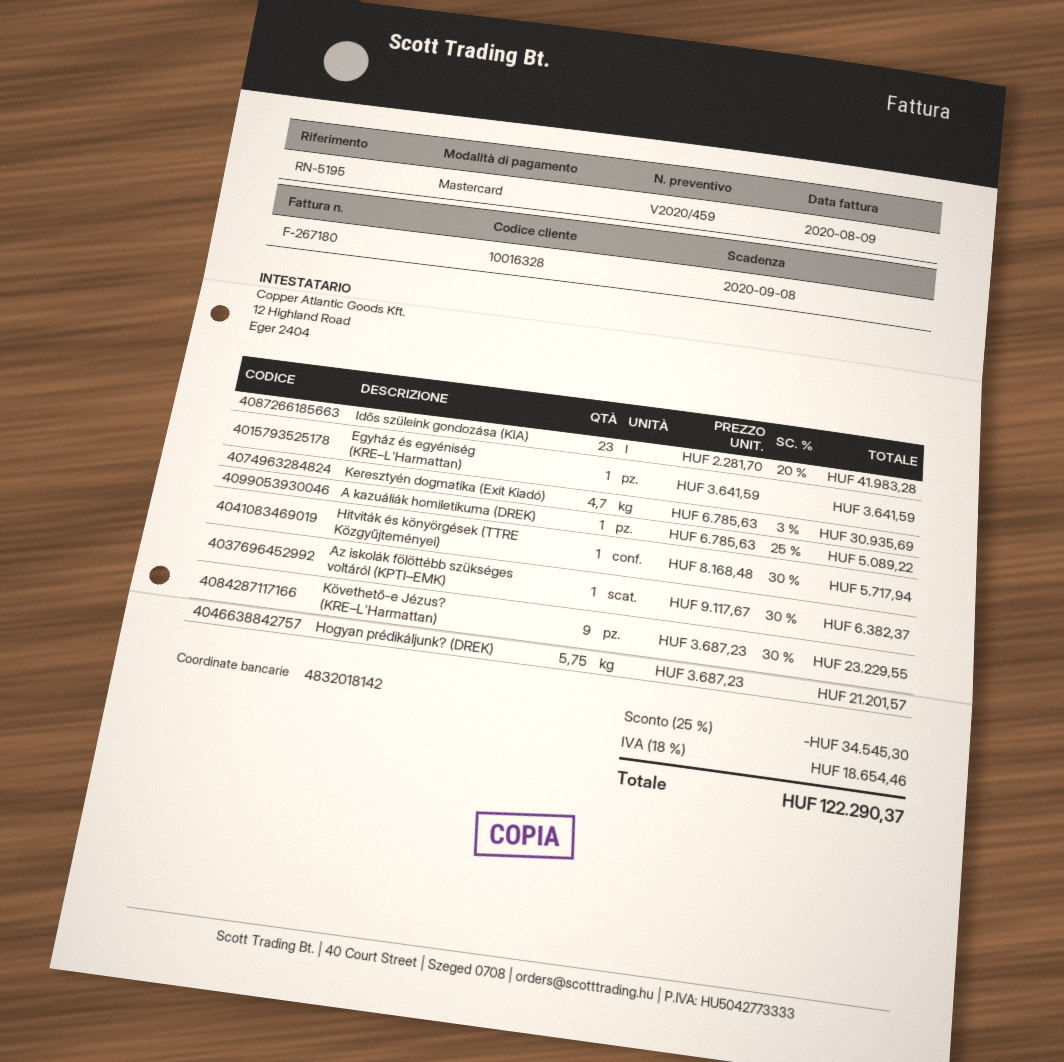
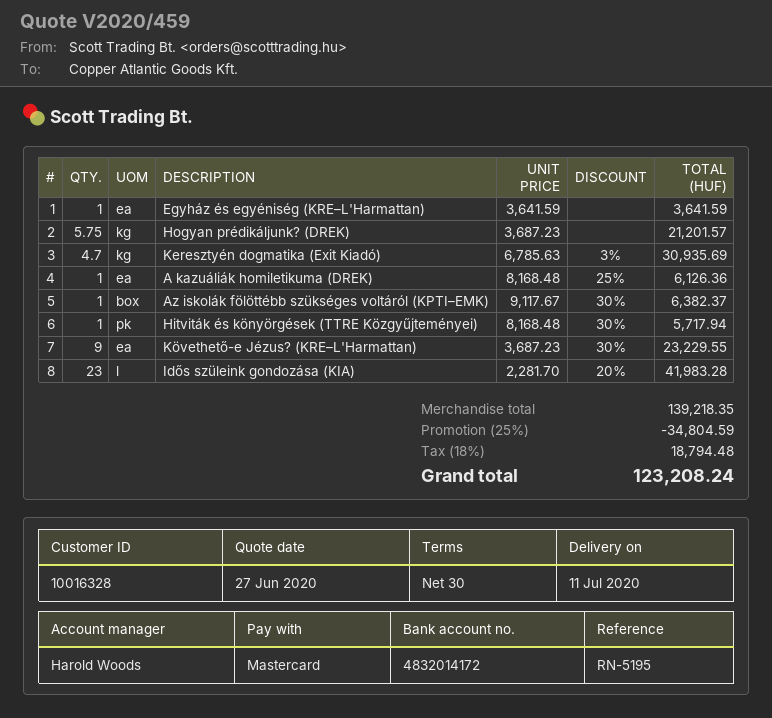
bank account: 4832018142 -> 4832014172
A kazuáliák homiletikuma (DREK): 1 x 6785.63 - 25% = 5089.22 -> 1 x 8168.48 - 25% = 6126.36
discount: 25% = 34545.30 -> 25% = 34804.59
tax: 18% = 18654.46 -> 18% = 18794.48
total: 122290.37 -> 123208.24

